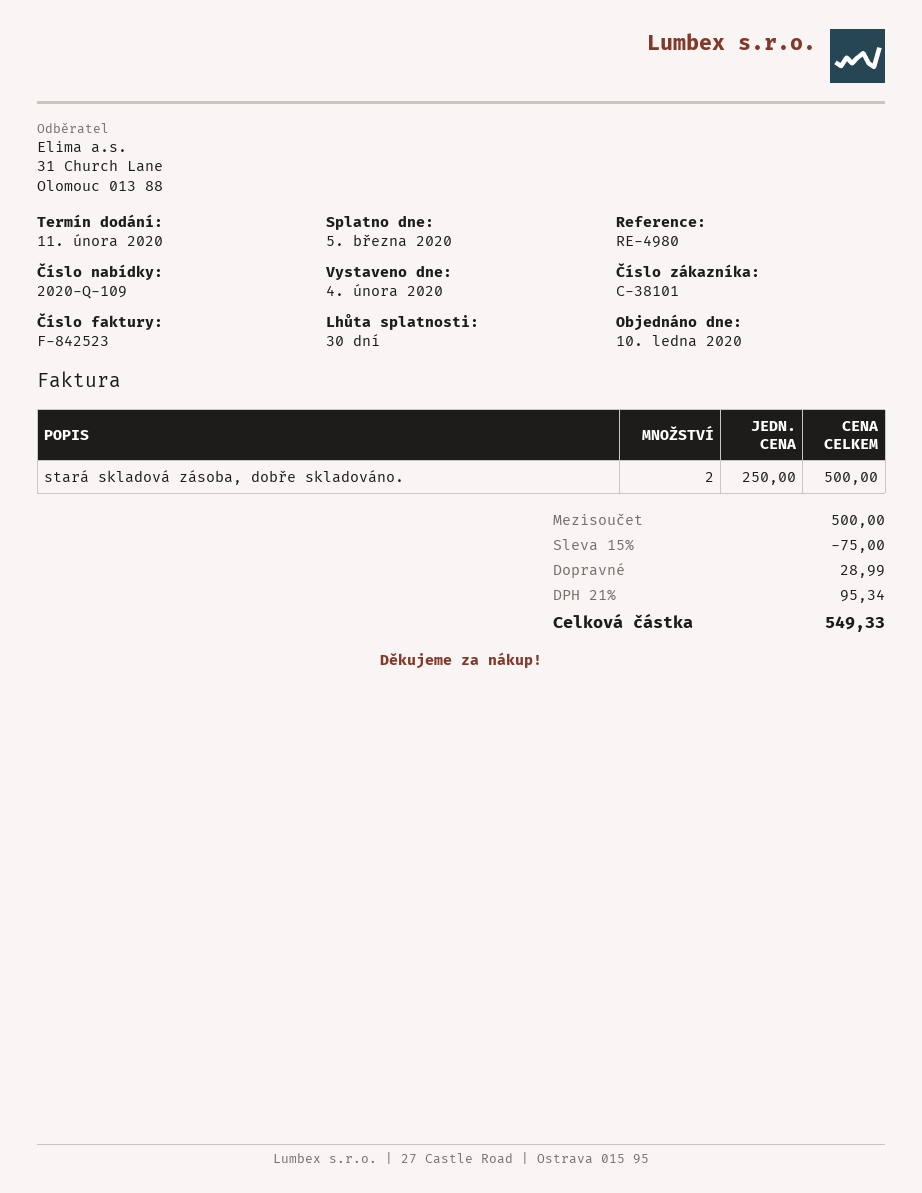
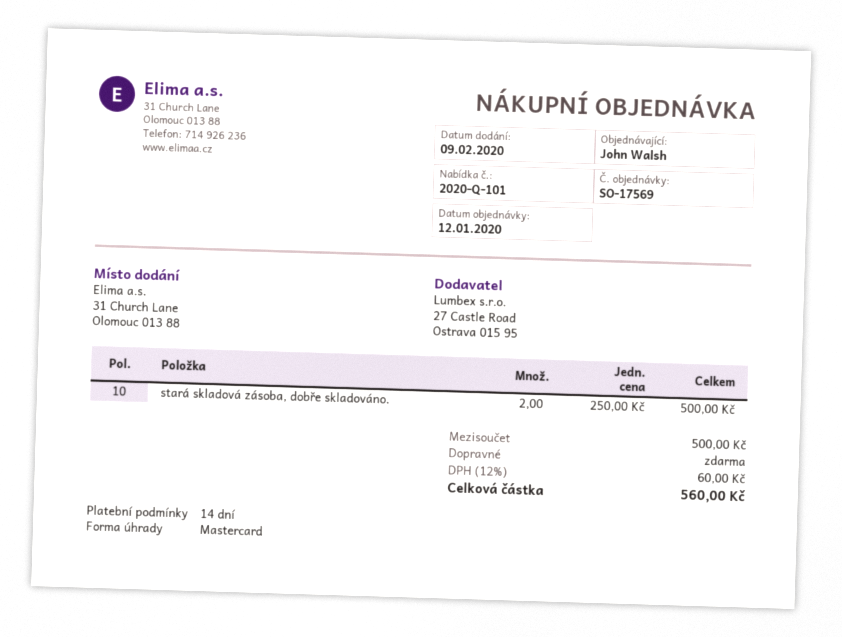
quote number: 2020-Q-109 -> 2020-Q-101
order date: 2020-01-10 -> 2020-01-12
delivery date: 2020-02-11 -> 2020-02-09
payment terms: 30 days -> 14 days
discount: 15% = 75.00 -> none
shipping: 28.99 -> 0.00
tax: 21% = 95.34 -> 12% = 60.00
total: 549.33 -> 560.00

